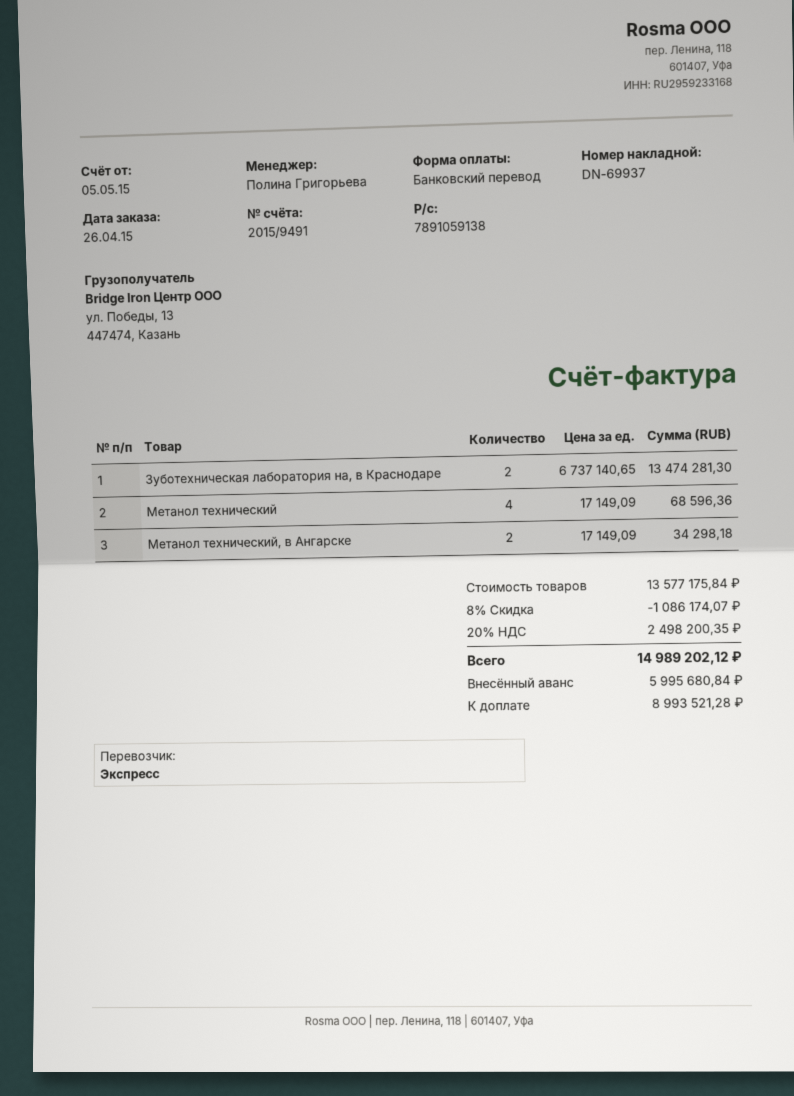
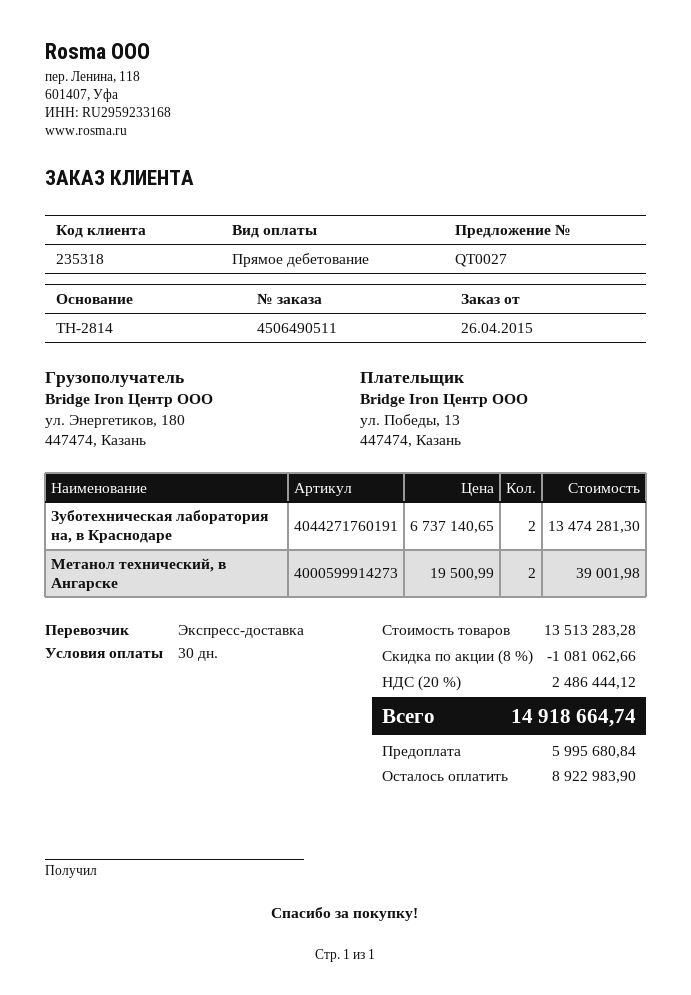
payment method: bank transfer -> direct debit
ship to: ул. Победы, 13, 447474, Казань -> ул. Энергетиков, 180, 447474, Казань
Метанол технический: 4 x 17149.09 = 68596.36 -> none
Метанол технический, в Ангарске: 2 x 17149.09 = 34298.18 -> 2 x 19500.99 = 39001.98
subtotal: 13577175.84 -> 13513283.28
discount: 8% = 1086174.07 -> 8% = 1081062.66
tax: 20% = 2498200.35 -> 20% = 2486444.12
total: 14989202.12 -> 14918664.74
balance: 8993521.28 -> 8922983.90

